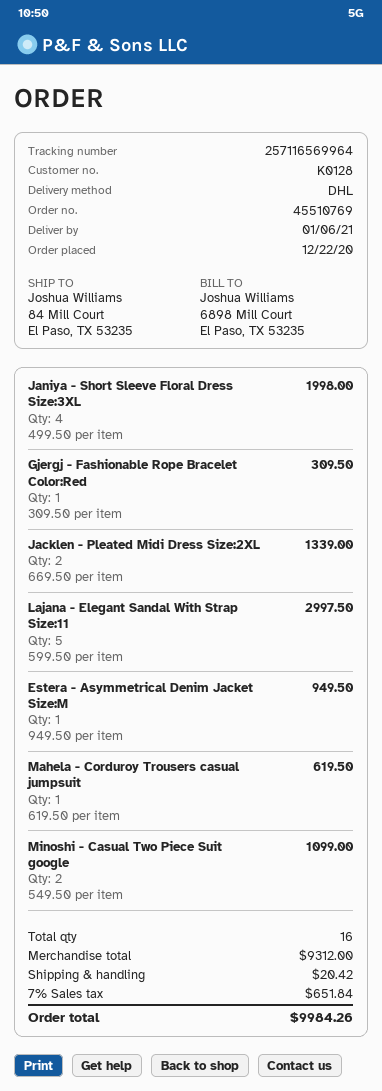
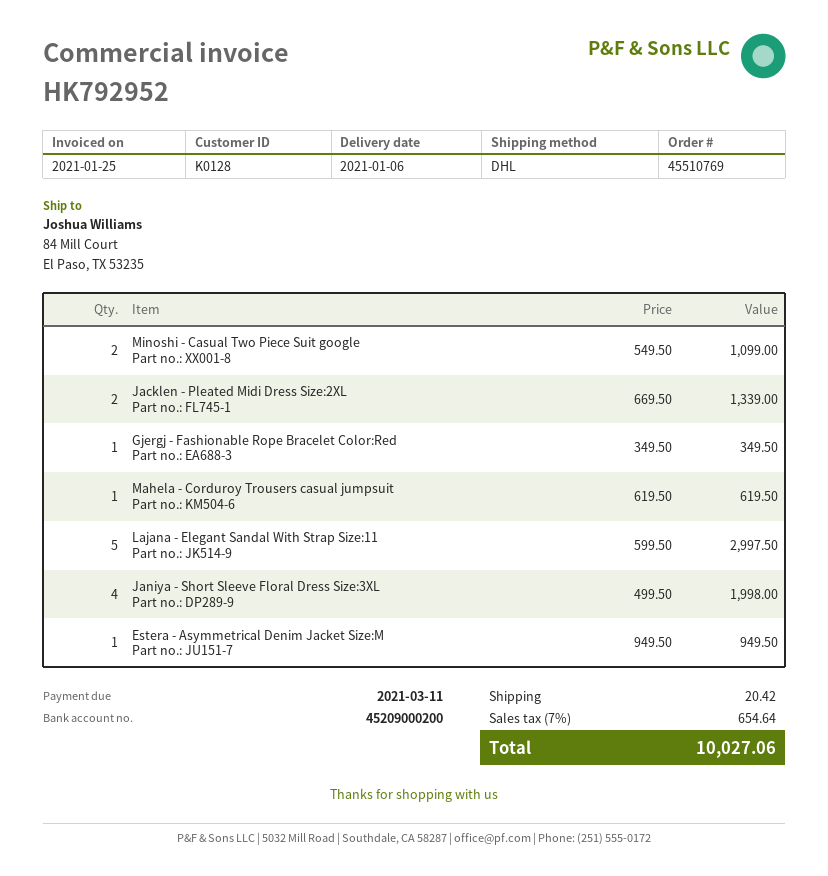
Gjergj - Fashionable Rope Bracelet Color:Red: 1 x 309.50 = 309.50 -> 1 x 349.50 = 349.50
tax: 7% = 651.84 -> 7% = 654.64
total: 9984.26 -> 10027.06

